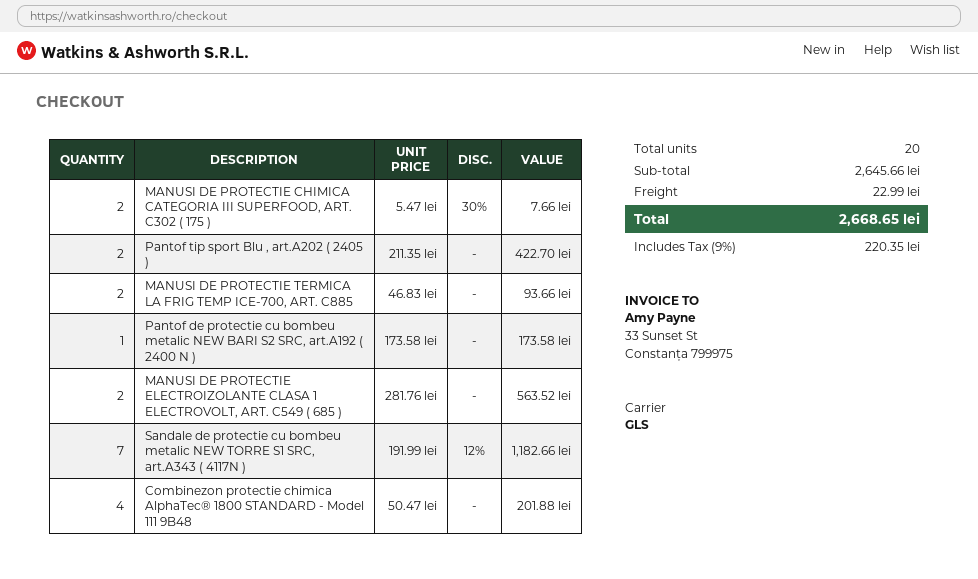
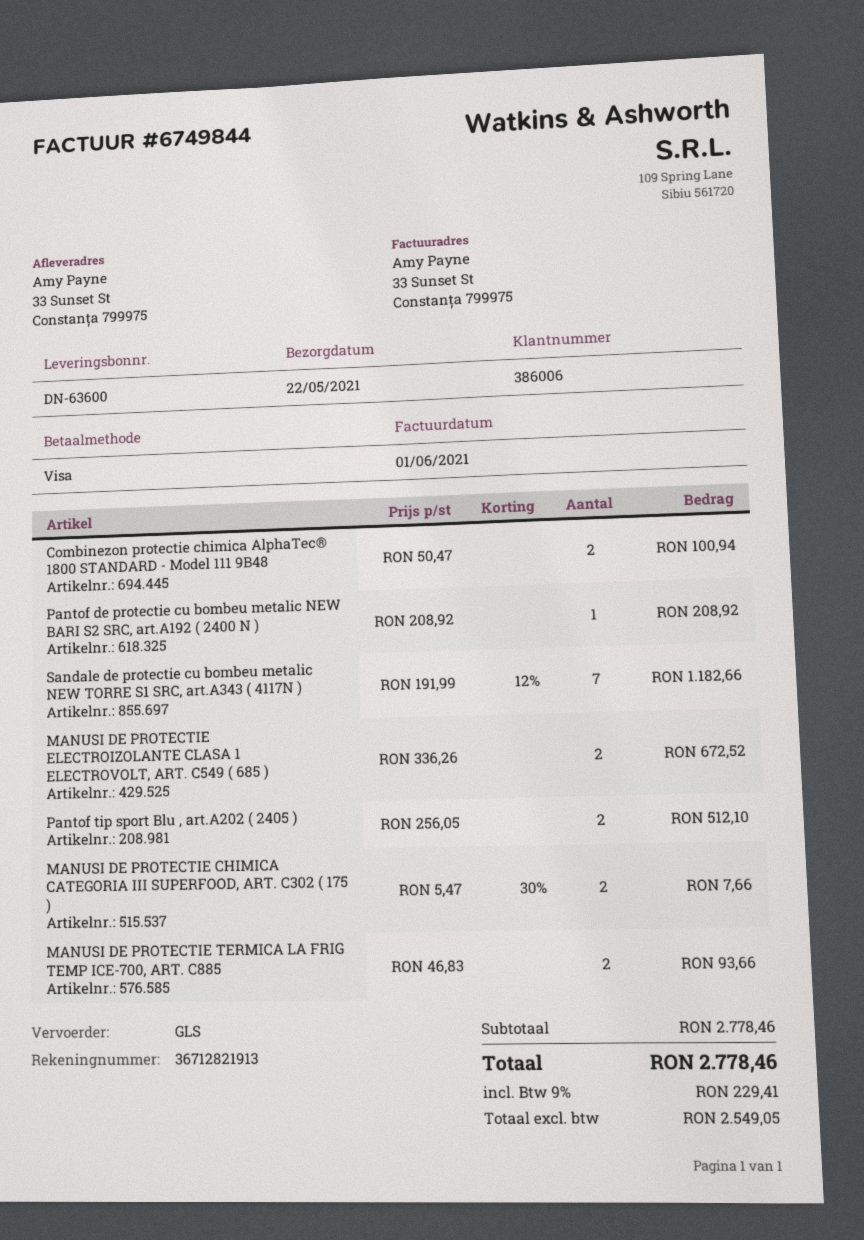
Pantof tip sport Blu , art.A202 ( 2405 ): 2 x 211.35 = 422.70 -> 2 x 256.05 = 512.10
Pantof de protectie cu bombeu metalic NEW BARI S2 SRC, art.A192 ( 2400 N ): 1 x 173.58 = 173.58 -> 1 x 208.92 = 208.92
MANUSI DE PROTECTIE ELECTROIZOLANTE CLASA 1 ELECTROVOLT, ART. C549 ( 685 ): 2 x 281.76 = 563.52 -> 2 x 336.26 = 672.52
Combinezon protectie chimica AlphaTec® 1800 STANDARD - Model 111 9B48: 4 x 50.47 = 201.88 -> 2 x 50.47 = 100.94
subtotal: 2645.66 -> 2778.46
shipping: 22.99 -> none
tax: 9% = 220.35 -> 9% = 229.41
total: 2668.65 -> 2778.46

